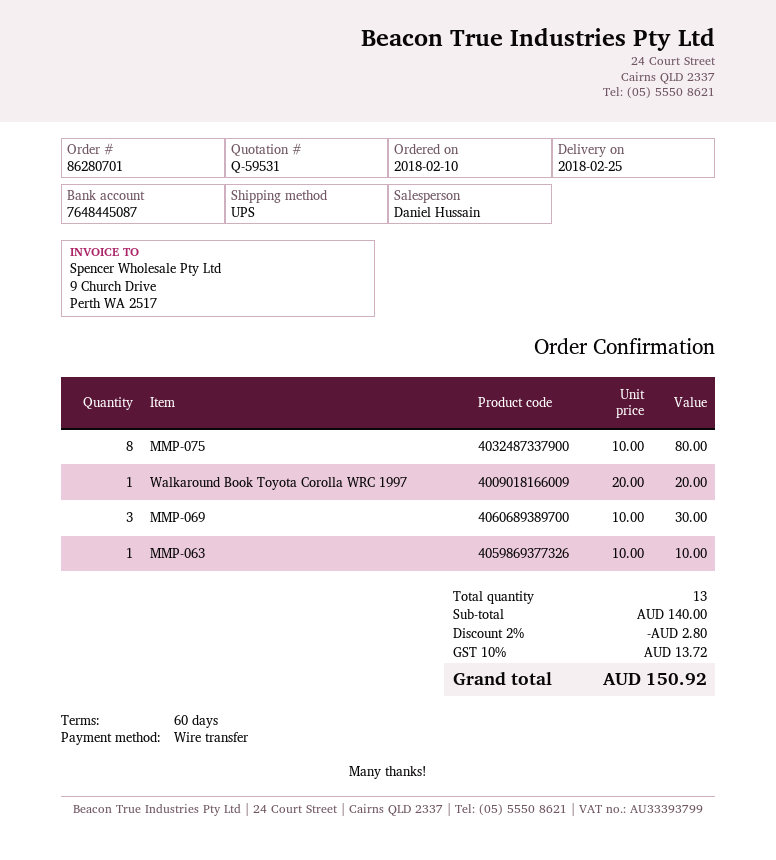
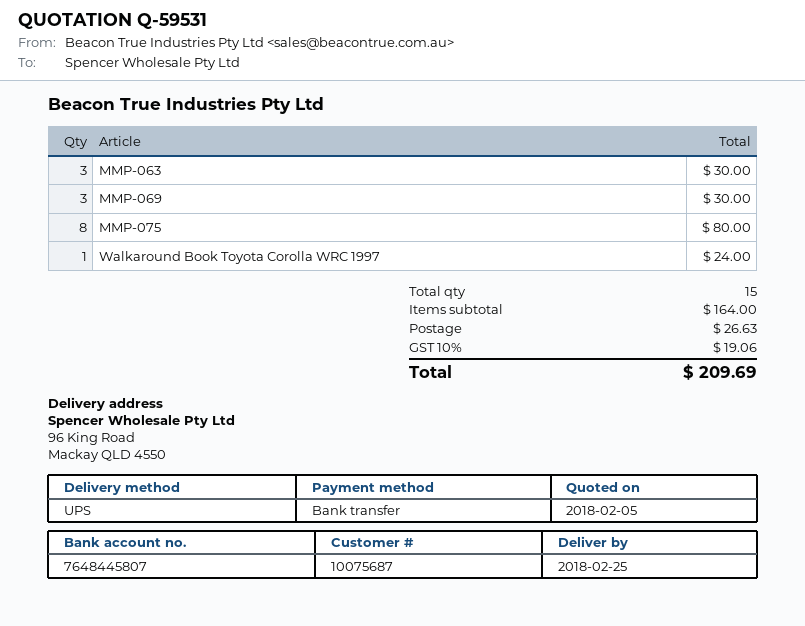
bank account: 7648445087 -> 7648445807
Walkaround Book Toyota Corolla WRC 1997: 1 for 20.00 -> 1 for 24.00
MMP-063: 1 for 10.00 -> 3 for 30.00
total quantity: 13 -> 15
subtotal: 140.00 -> 164.00
discount: 2% = 2.80 -> none
shipping: none -> 26.63
tax: 10% = 13.72 -> 10% = 19.06
total: 150.92 -> 209.69

